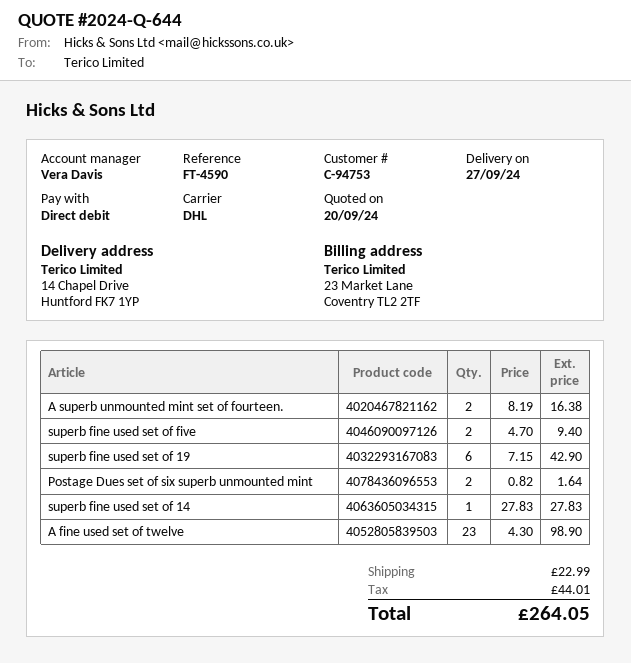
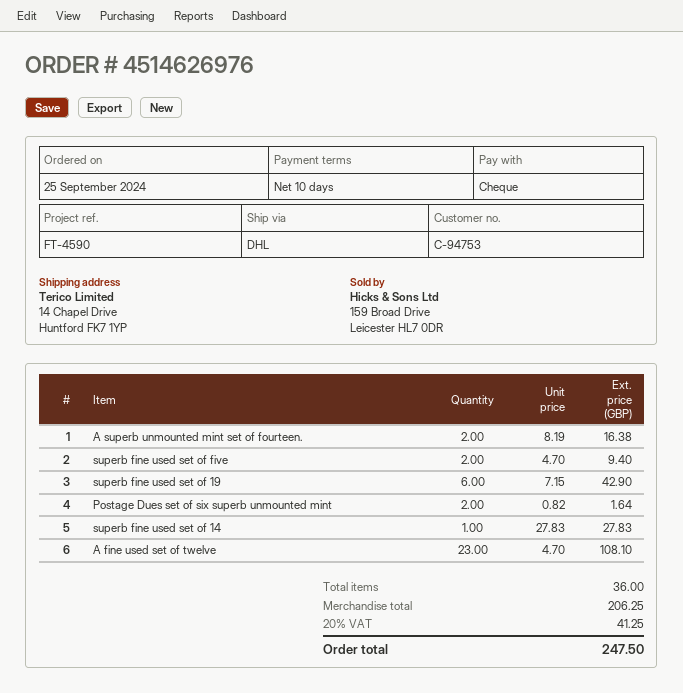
payment method: direct debit -> cheque
A fine used set of twelve: 23 x 4.30 = 98.90 -> 23 x 4.70 = 108.10
shipping: 22.99 -> none
tax: 44.01 -> 41.25
total: 264.05 -> 247.50

